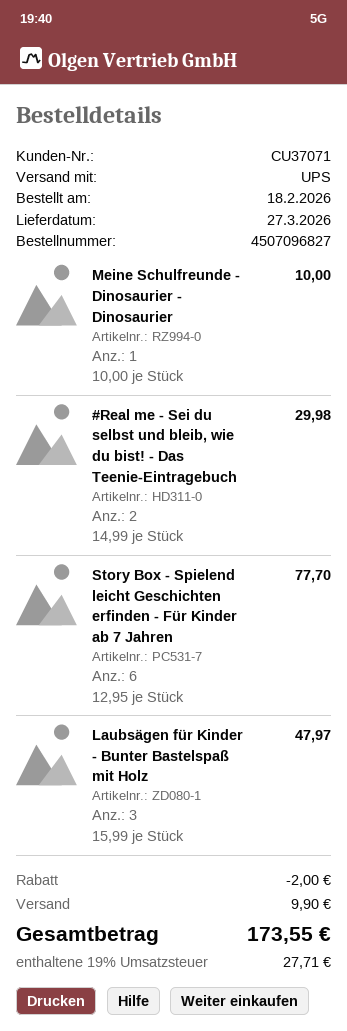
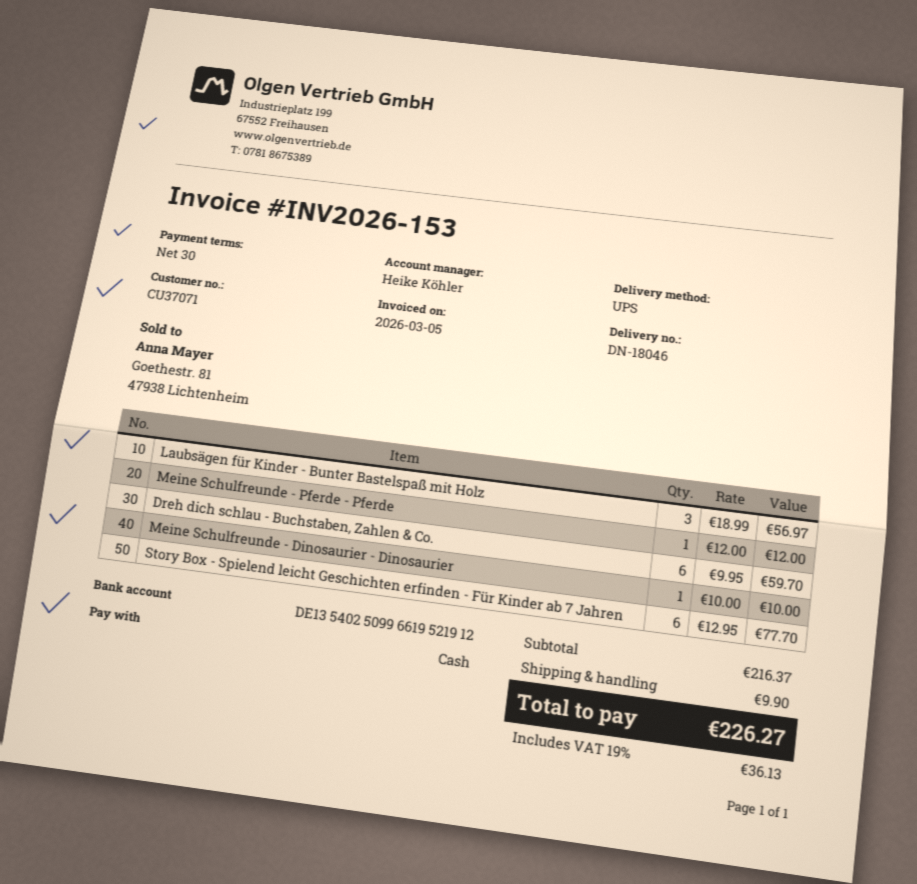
#Real me - Sei du selbst und bleib, wie du bist! - Das Teenie-Eintragebuch: 2 x 14.99 = 29.98 -> none
Laubsägen für Kinder - Bunter Bastelspaß mit Holz: 3 x 15.99 = 47.97 -> 3 x 18.99 = 56.97
Meine Schulfreunde - Pferde - Pferde: none -> 1 x 12.00 = 12.00
Dreh dich schlau - Buchstaben, Zahlen & Co.: none -> 6 x 9.95 = 59.70
discount: 2.00 -> none
tax: 19% = 27.71 -> 19% = 36.13
total: 173.55 -> 226.27

